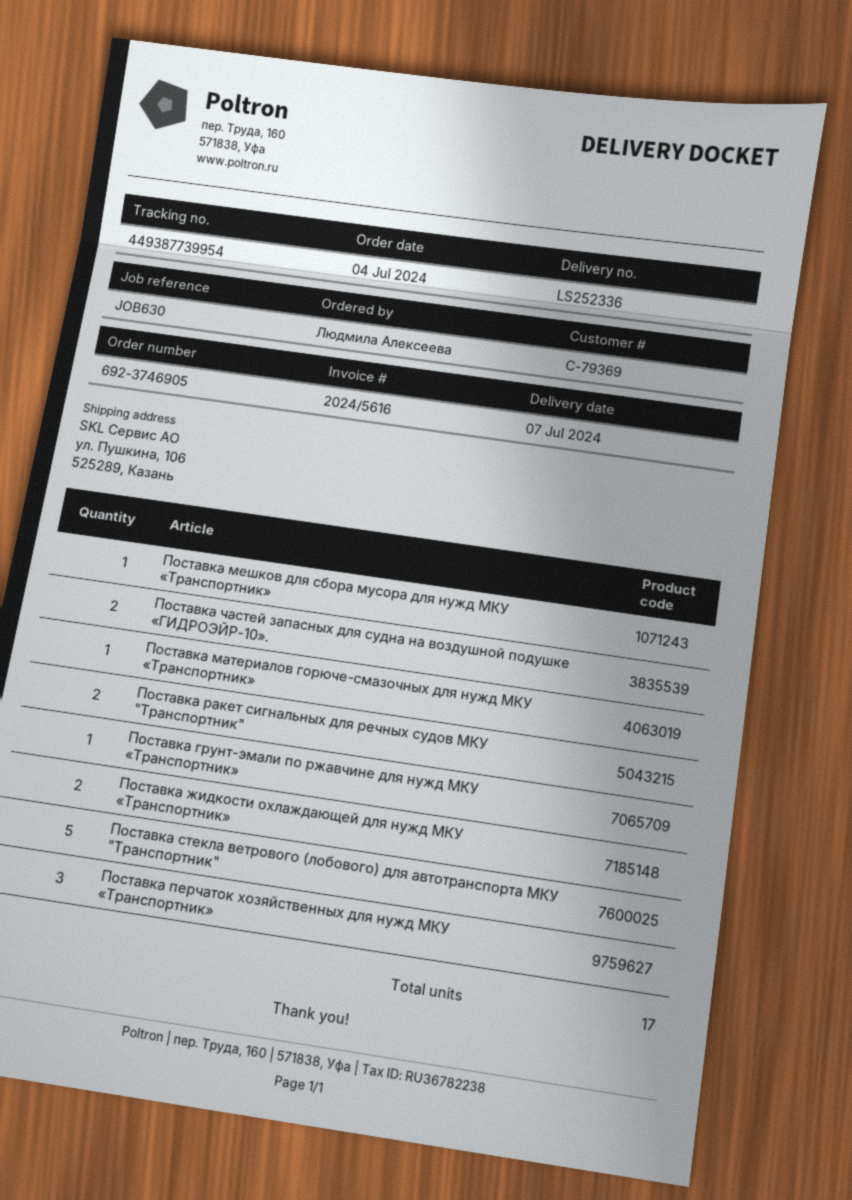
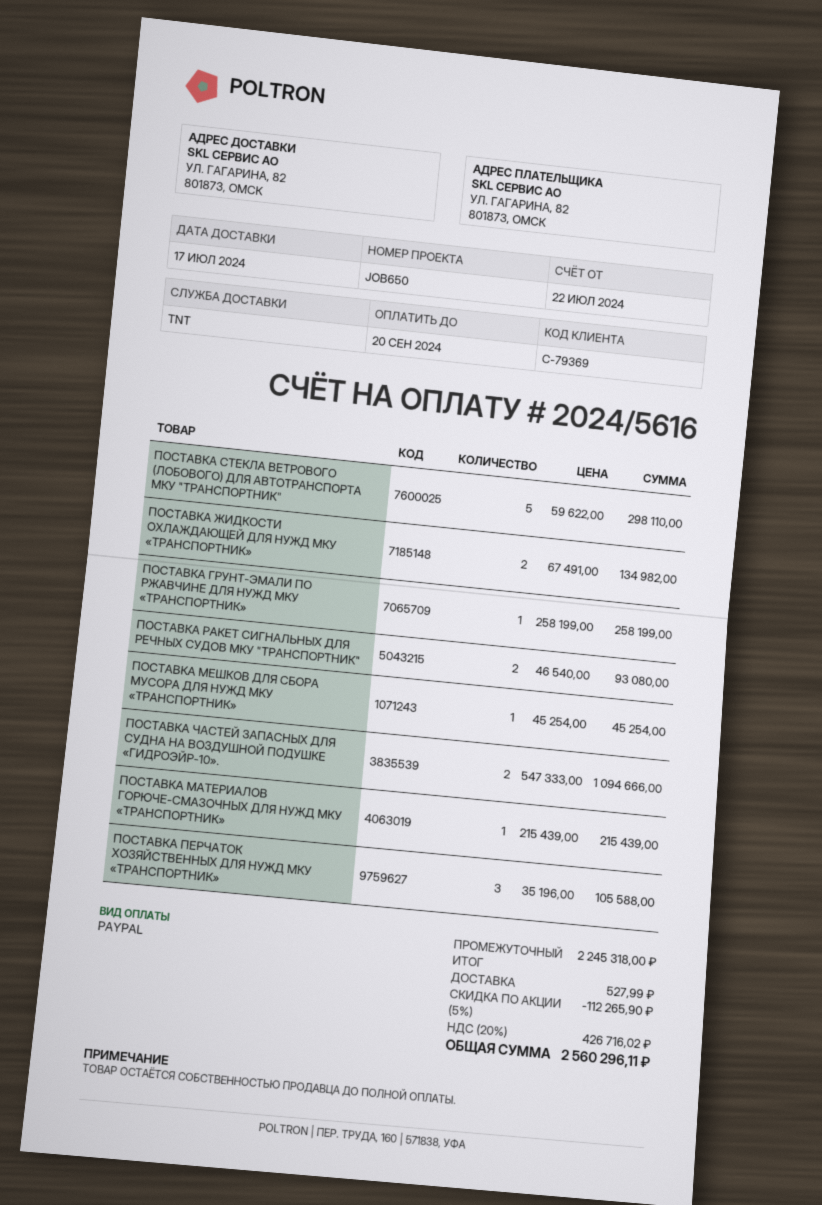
delivery date: 2024-07-07 -> 2024-07-17
reference: JOB630 -> JOB650
ship to: ул. Пушкина, 106, 525289, Казань -> УЛ. ГАГАРИНА, 82, 801873, ОМСК

